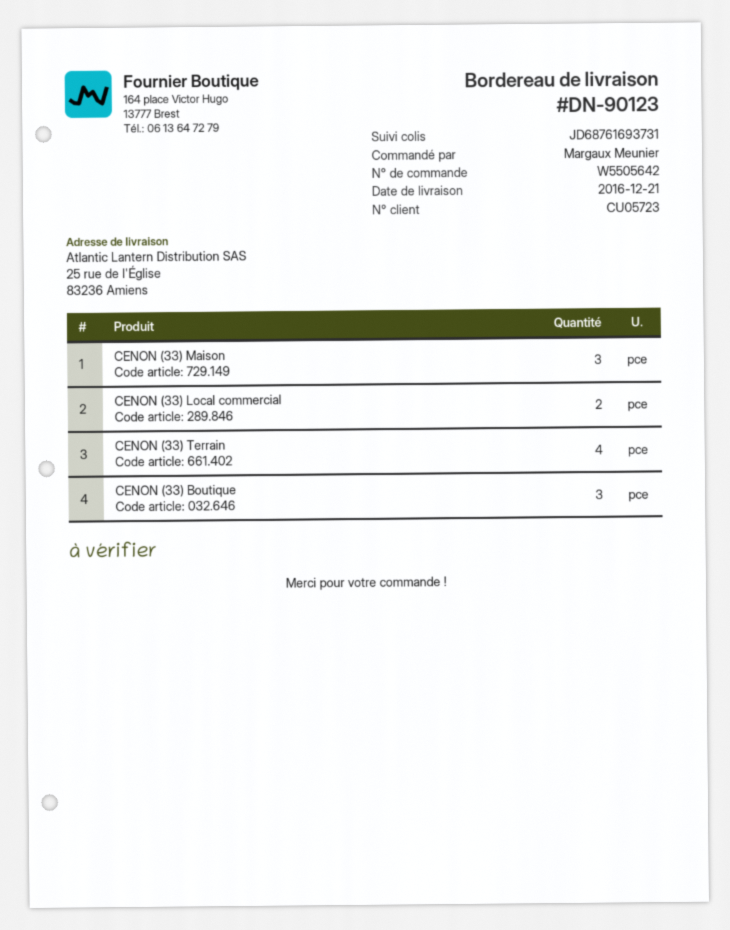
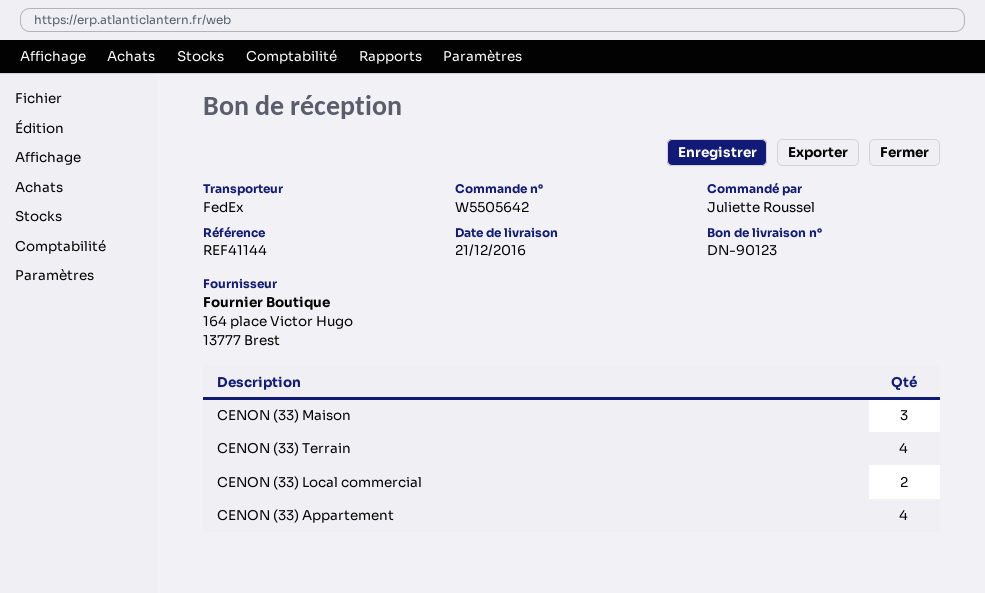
ordered by: Margaux Meunier -> Juliette Roussel
CENON (33) Boutique: 3 -> none
CENON (33) Appartement: none -> 4

